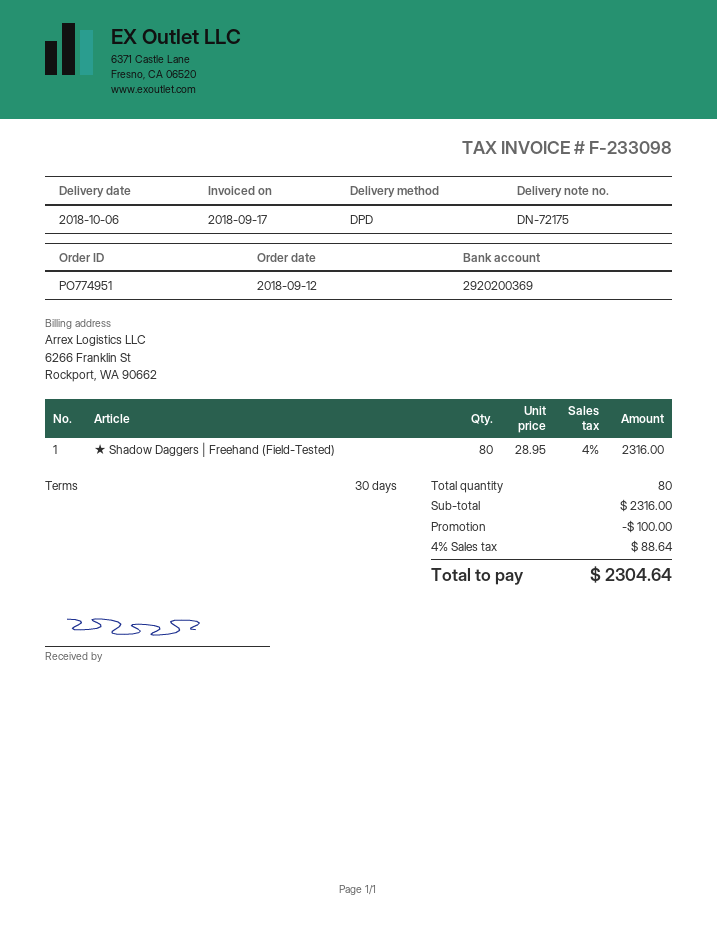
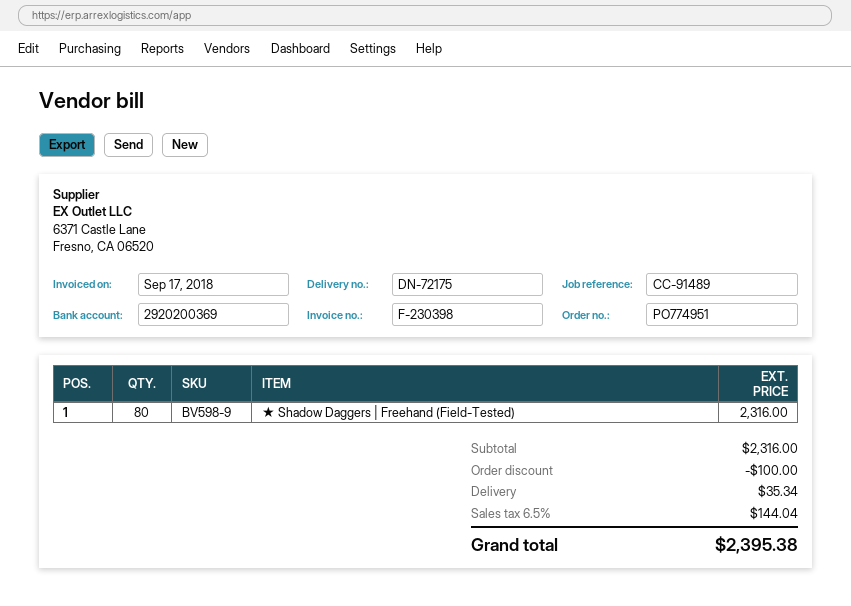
invoice number: F-233098 -> F-230398
shipping: none -> 35.34
tax: 4% = 88.64 -> 6.5% = 144.04
total: 2304.64 -> 2395.38

